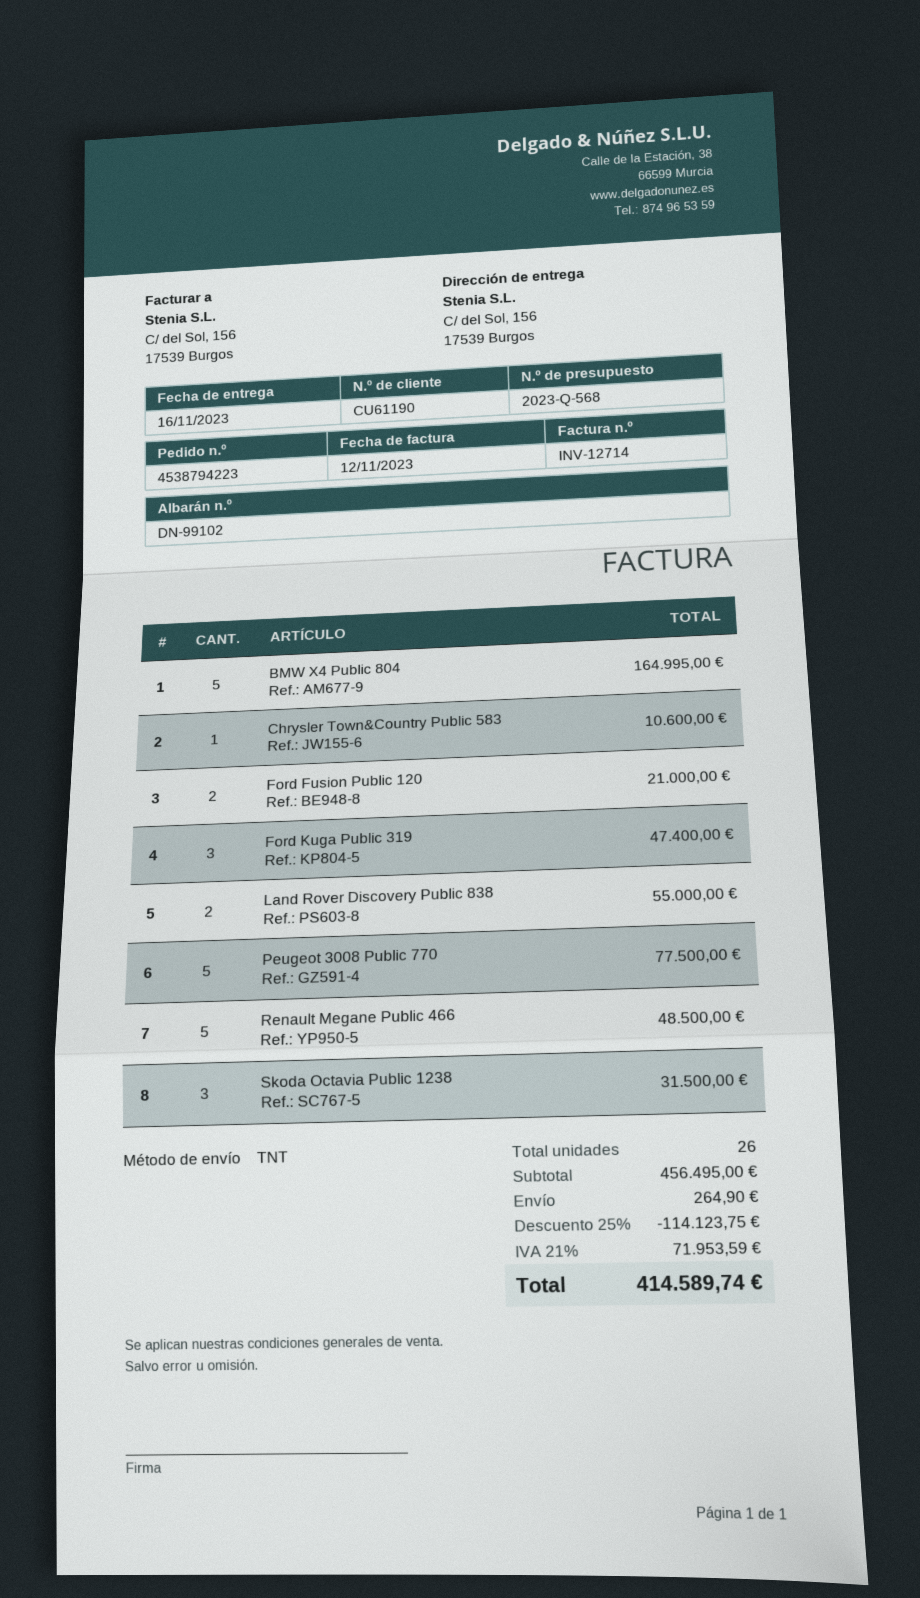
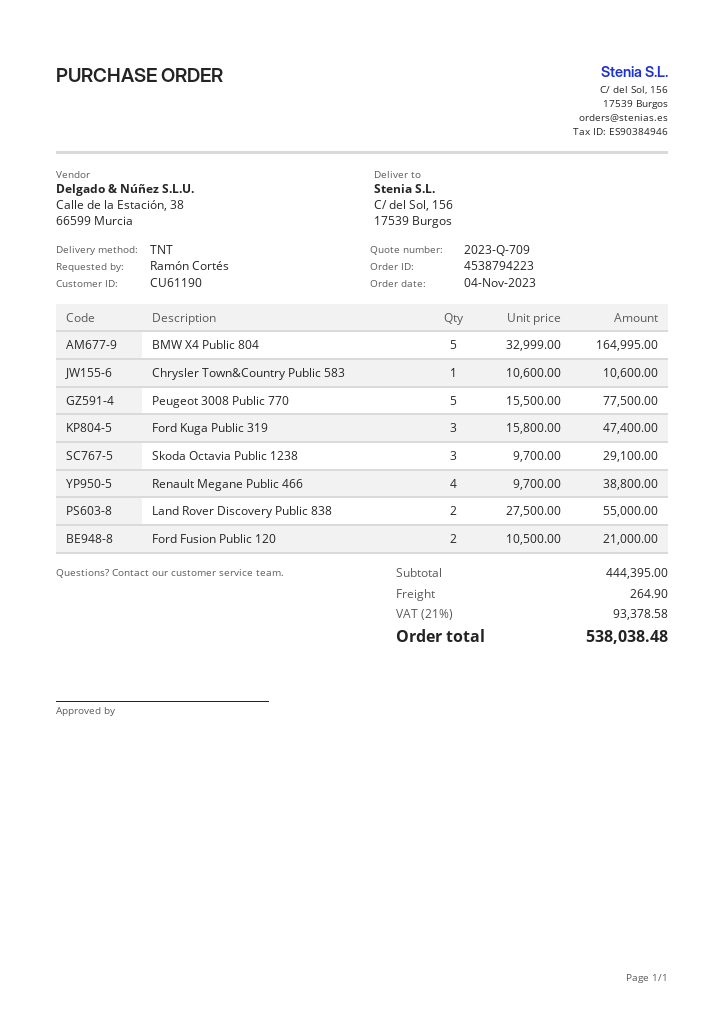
quote number: 2023-Q-568 -> 2023-Q-709
Renault Megane Public 466: 5 for 48500.00 -> 4 for 38800.00
Skoda Octavia Public 1238: 3 for 31500.00 -> 3 for 29100.00
subtotal: 456495.00 -> 444395.00
discount: 25% = 114123.75 -> none
tax: 21% = 71953.59 -> 21% = 93378.58
total: 414589.74 -> 538038.48

